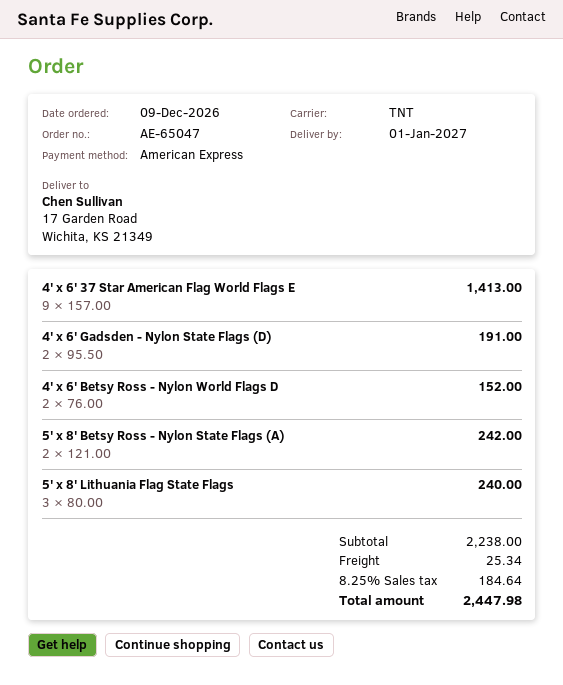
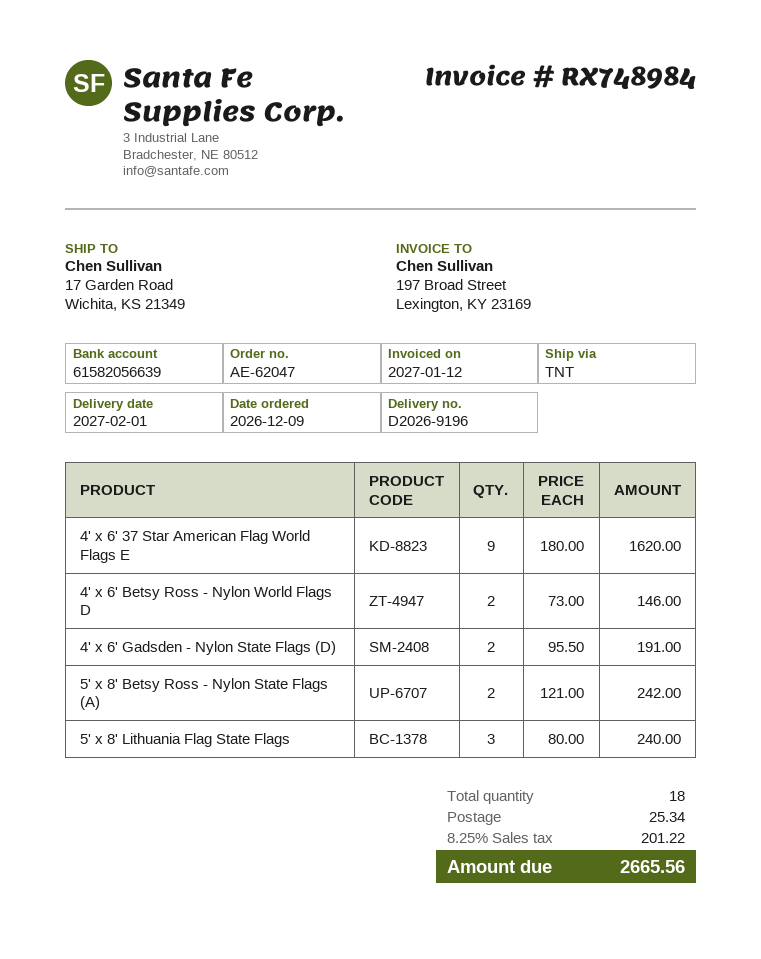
order number: AE-65047 -> AE-62047
delivery date: 2027-01-01 -> 2027-02-01
4' x 6' 37 Star American Flag World Flags E: 9 x 157.00 = 1413.00 -> 9 x 180.00 = 1620.00
4' x 6' Betsy Ross - Nylon World Flags D: 2 x 76.00 = 152.00 -> 2 x 73.00 = 146.00
tax: 8.25% = 184.64 -> 8.25% = 201.22
total: 2447.98 -> 2665.56

